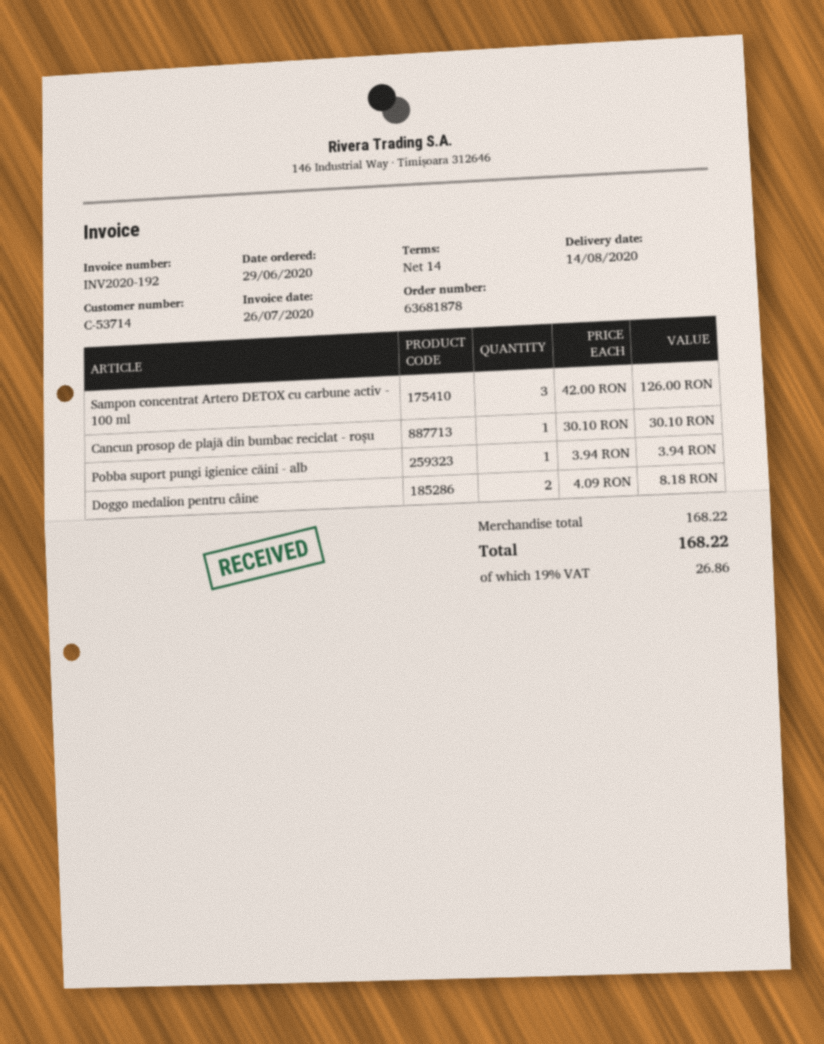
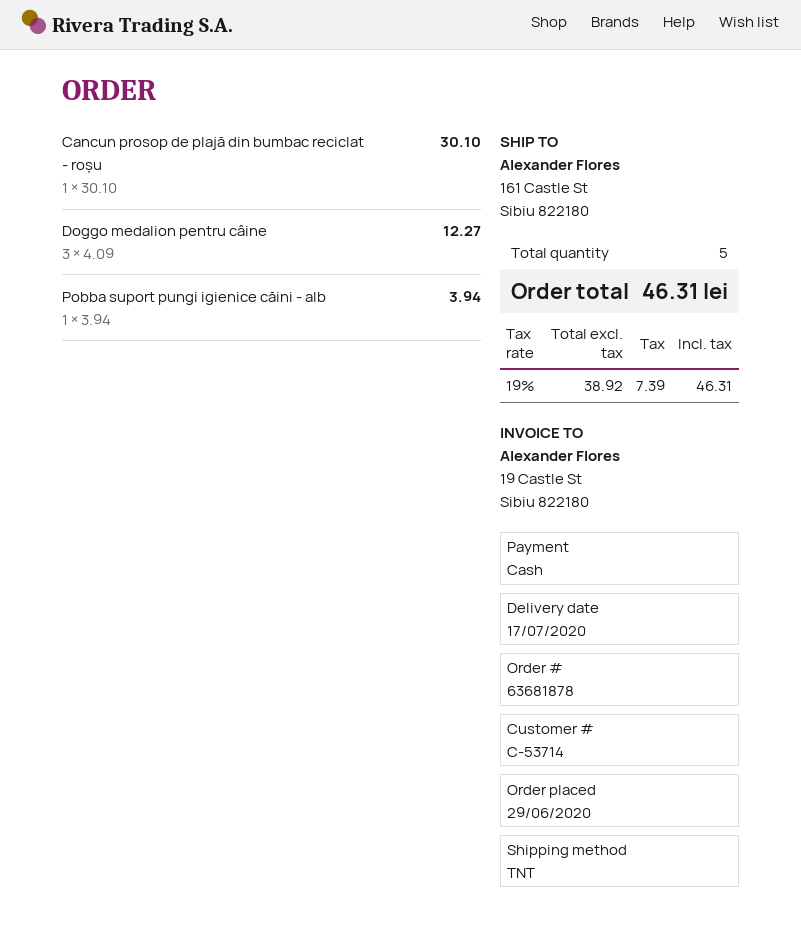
delivery date: 2020-08-14 -> 2020-07-17
Sampon concentrat Artero DETOX cu carbune activ - 100 ml: 3 x 42.00 = 126.00 -> none
Doggo medalion pentru câine: 2 x 4.09 = 8.18 -> 3 x 4.09 = 12.27
tax: 19% = 26.86 -> 19% = 7.39
total: 168.22 -> 46.31

